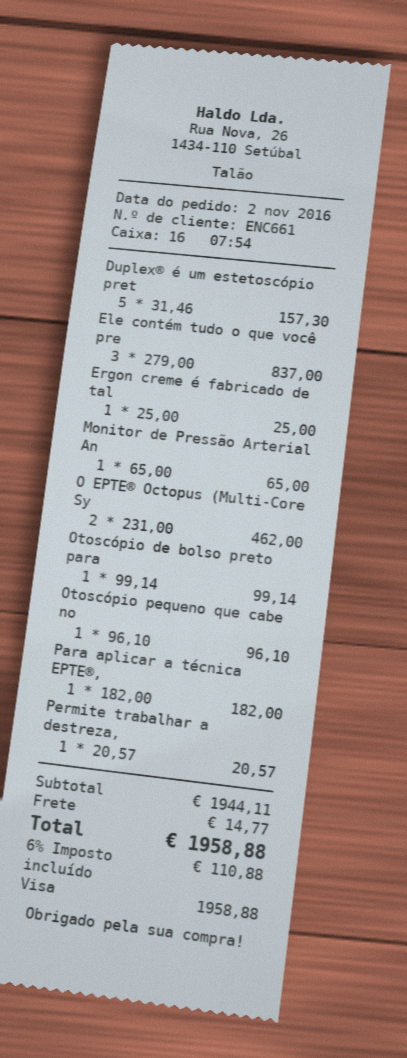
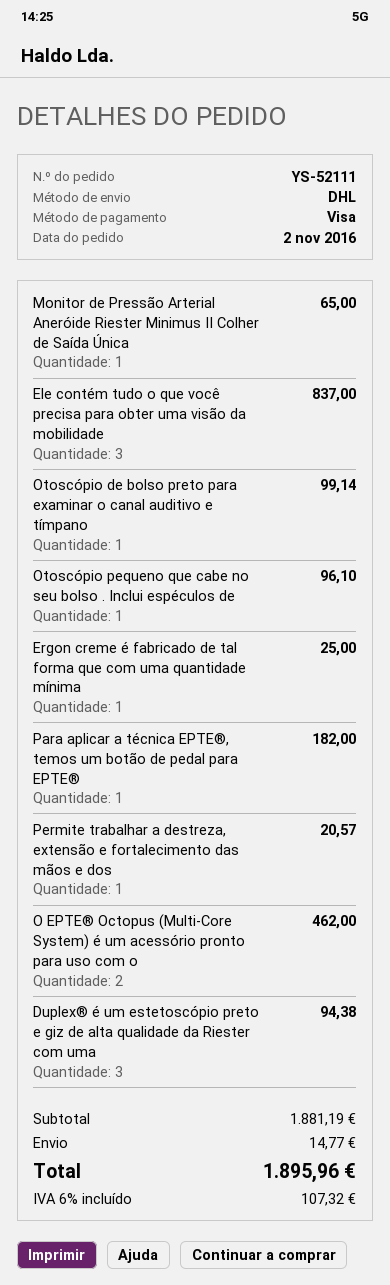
Duplex® é um estetoscópio pret: 5 for 157.30 -> 3 for 94.38
subtotal: 1944.11 -> 1881.19
tax: 6% = 110.88 -> 6% = 107.32
total: 1958.88 -> 1895.96

